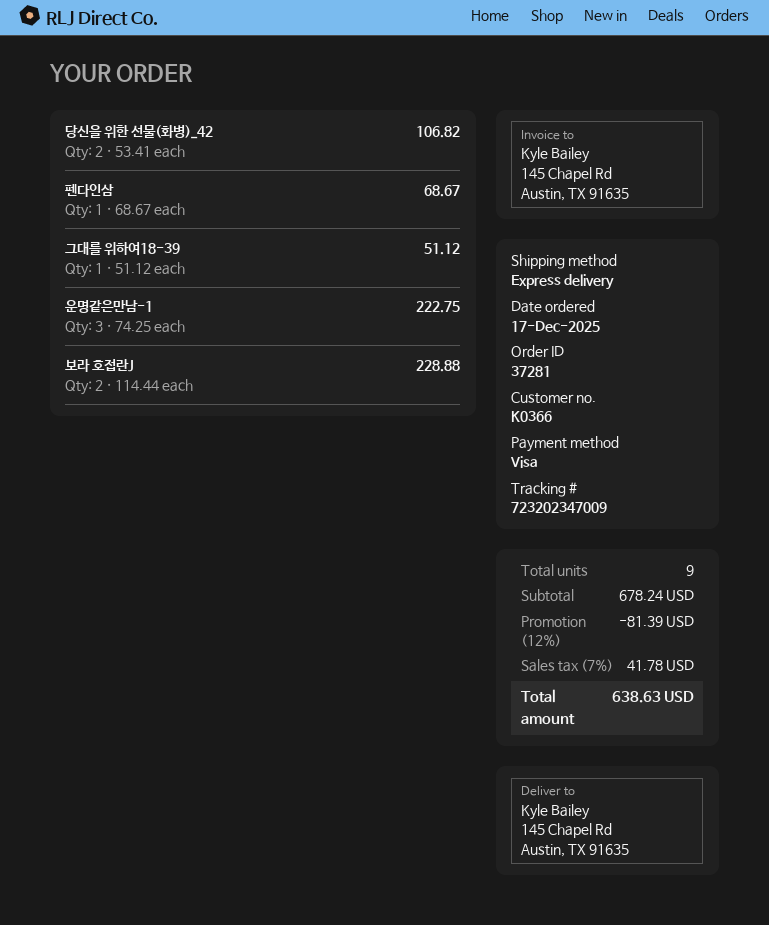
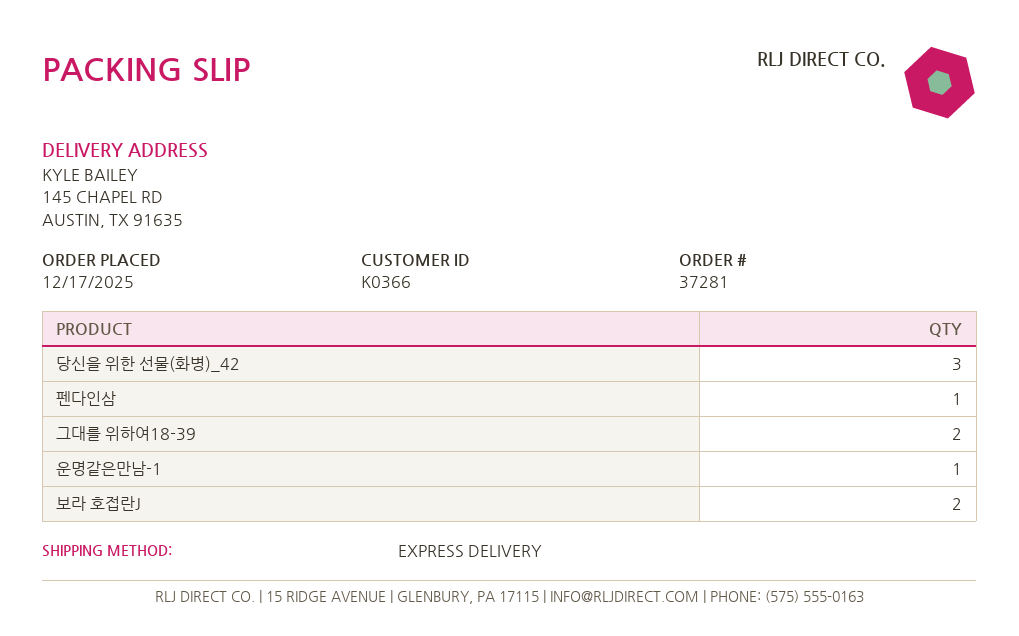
당신을 위한 선물(화병)_42: 2 -> 3
그대를 위하여18-39: 1 -> 2
운명같은만남-1: 3 -> 1

